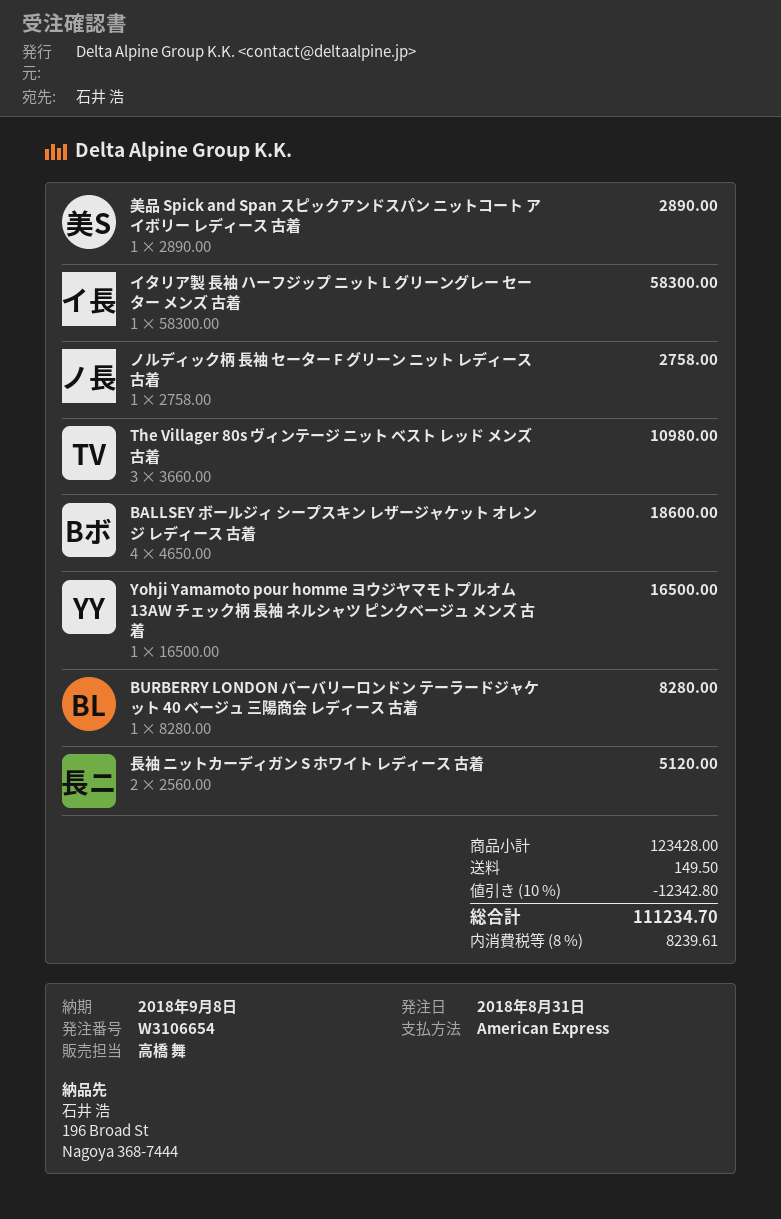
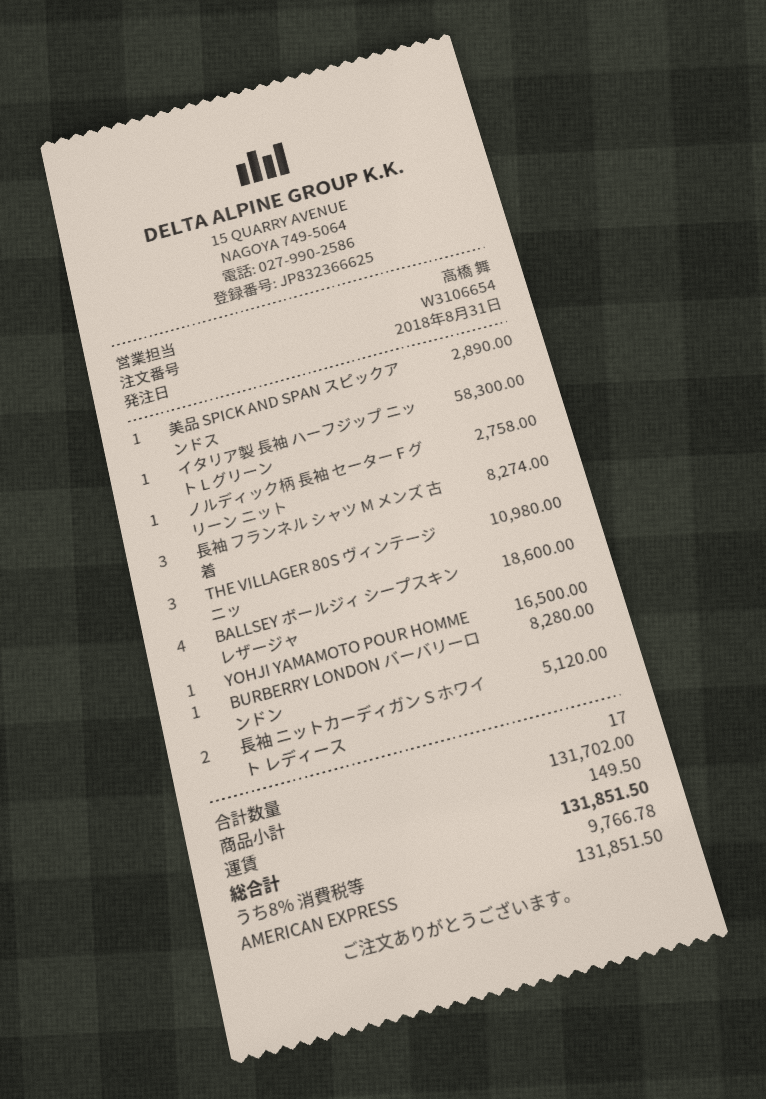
長袖 フランネル シャツ M メンズ 古着: none -> 3 for 8274.00
subtotal: 123428.00 -> 131702.00
discount: 10% = 12342.80 -> none
tax: 8% = 8239.61 -> 8% = 9766.78
total: 111234.70 -> 131851.50

